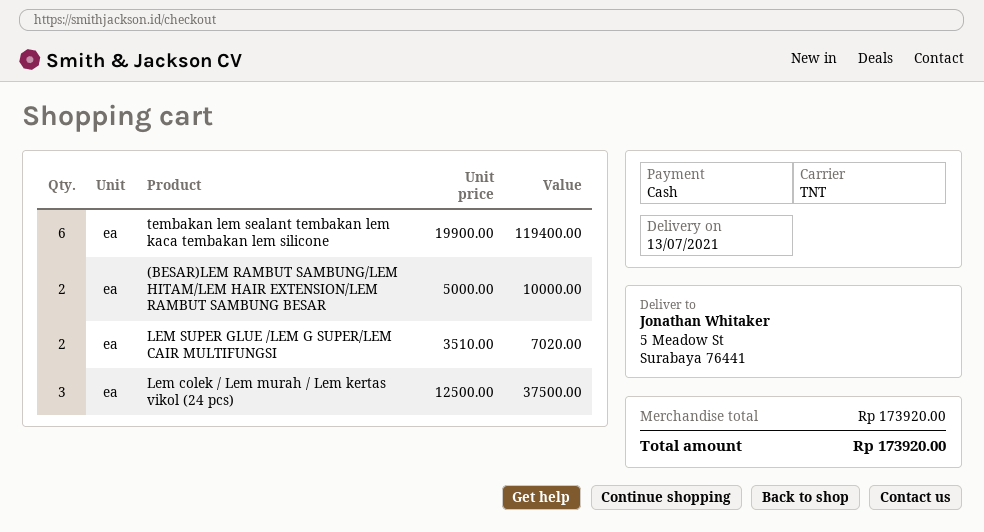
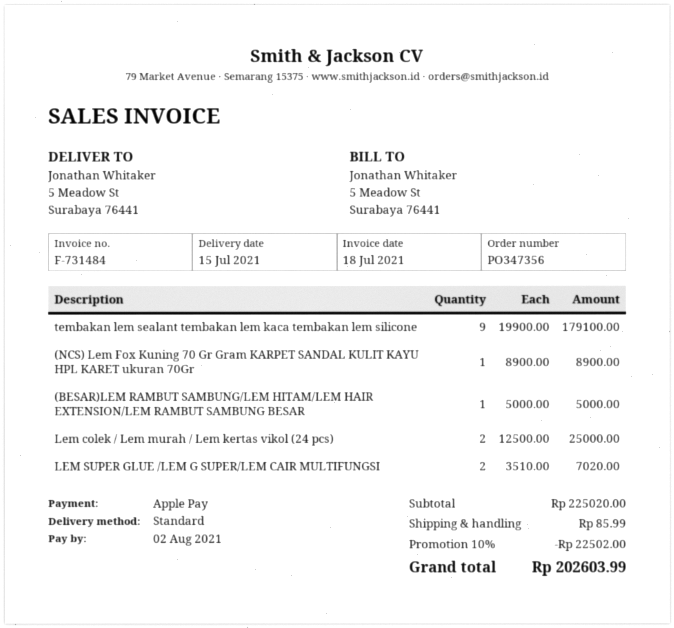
delivery date: 2021-07-13 -> 2021-07-15
payment method: cash -> Apple Pay
shipping method: TNT -> standard
tembakan lem sealant tembakan lem kaca tembakan lem silicone: 6 x 19900.00 = 119400.00 -> 9 x 19900.00 = 179100.00
(BESAR)LEM RAMBUT SAMBUNG/LEM HITAM/LEM HAIR EXTENSION/LEM RAMBUT SAMBUNG BESAR: 2 x 5000.00 = 10000.00 -> 1 x 5000.00 = 5000.00
Lem colek / Lem murah / Lem kertas vikol (24 pcs): 3 x 12500.00 = 37500.00 -> 2 x 12500.00 = 25000.00
(NCS) Lem Fox Kuning 70 Gr Gram KARPET SANDAL KULIT KAYU HPL KARET ukuran 70Gr: none -> 1 x 8900.00 = 8900.00
subtotal: 173920.00 -> 225020.00
discount: none -> 10% = 22502.00
shipping: none -> 85.99
total: 173920.00 -> 202603.99

